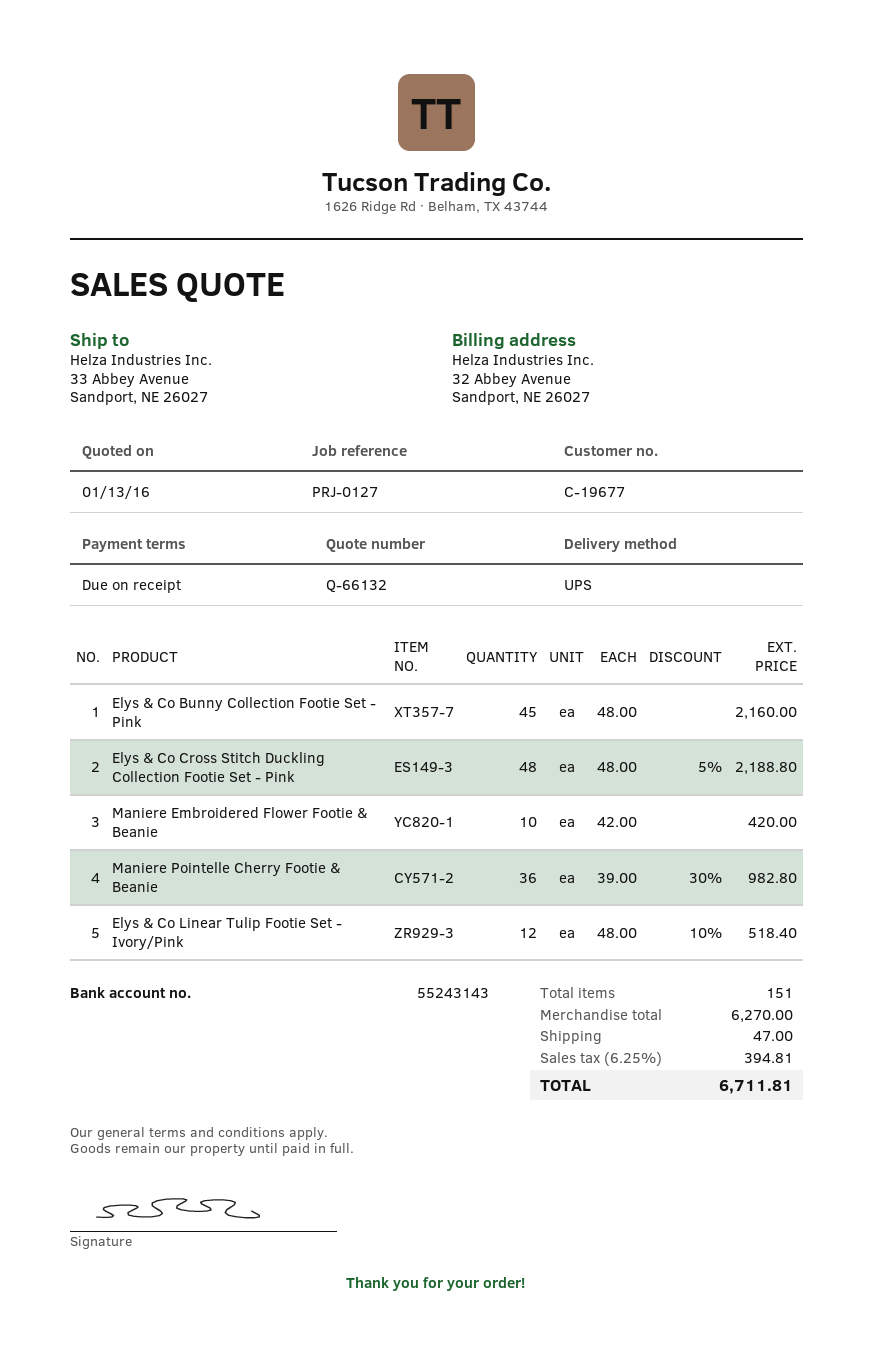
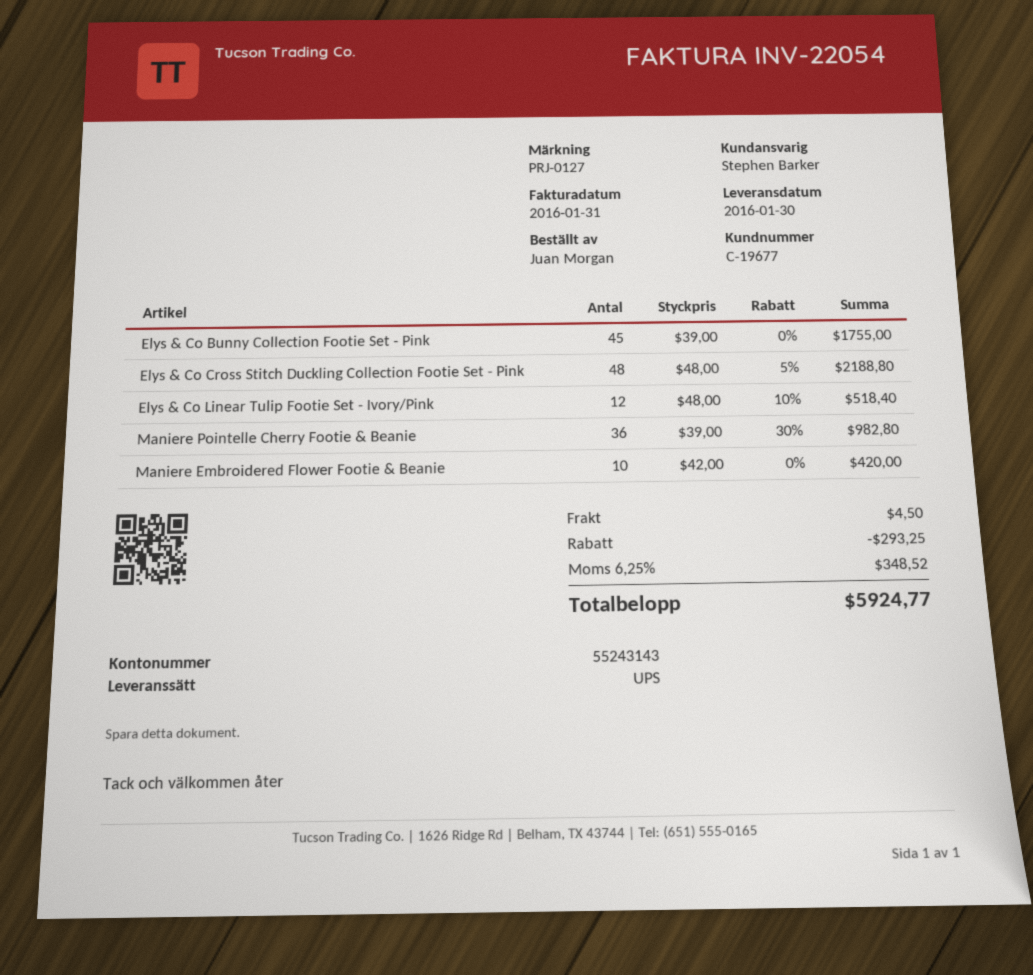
Elys & Co Bunny Collection Footie Set - Pink: 45 x 48.00 = 2160.00 -> 45 x 39.00 = 1755.00
discount: none -> 293.25
shipping: 47.00 -> 4.50
tax: 6.25% = 394.81 -> 6.25% = 348.52
total: 6711.81 -> 5924.77

